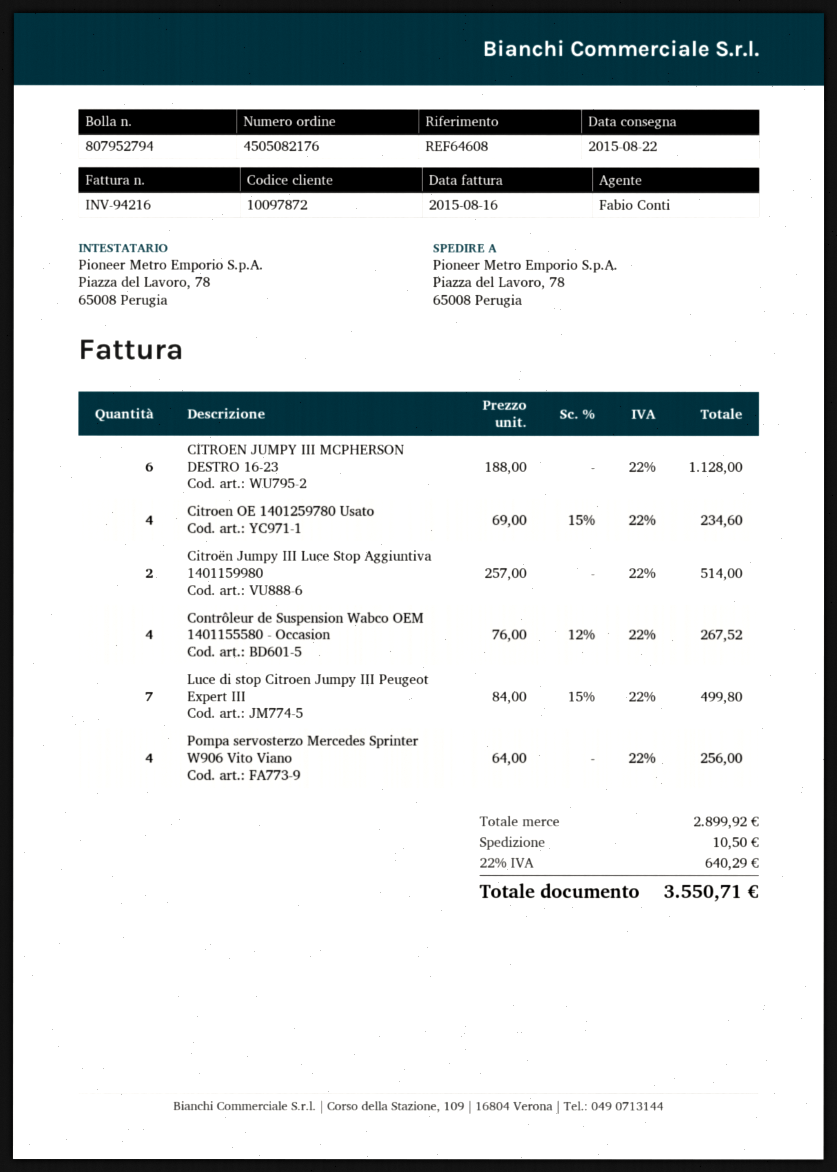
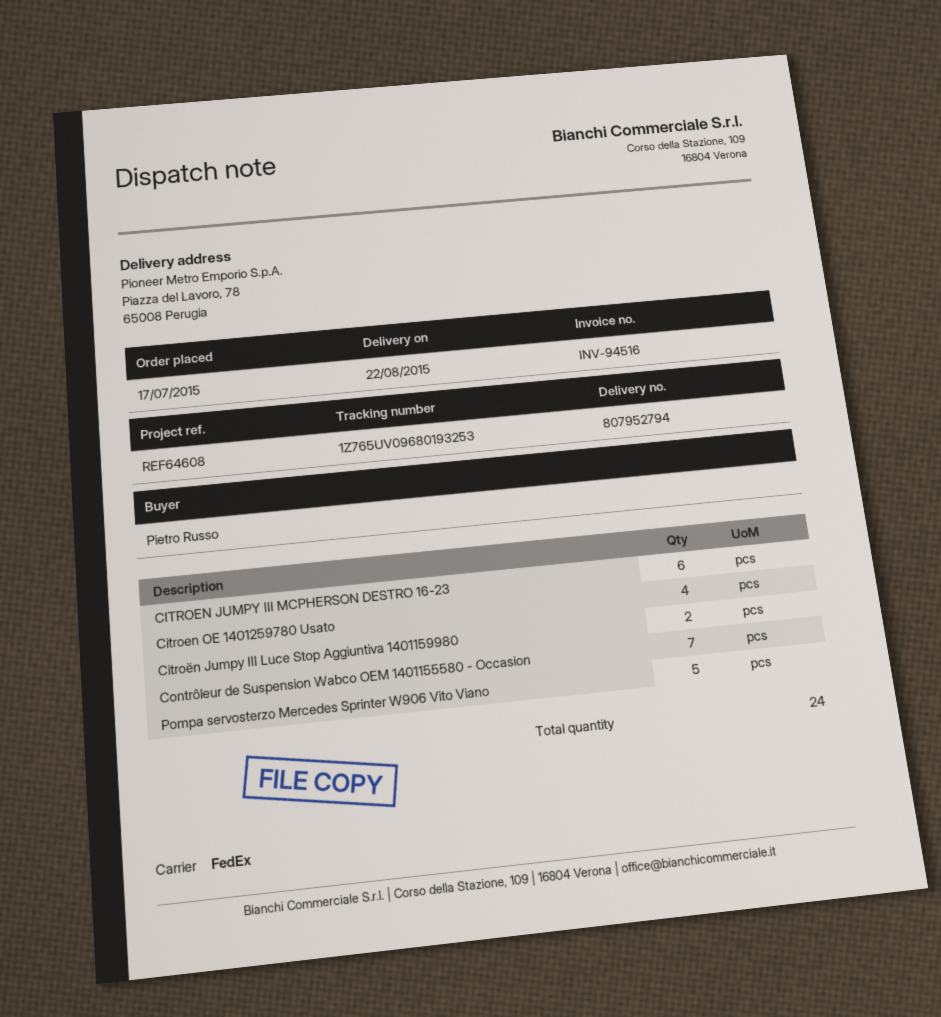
invoice number: INV-94216 -> INV-94516
Contrôleur de Suspension Wabco OEM 1401155580 - Occasion: 4 -> 7
Luce di stop Citroen Jumpy III Peugeot Expert III: 7 -> none
Pompa servosterzo Mercedes Sprinter W906 Vito Viano: 4 -> 5

